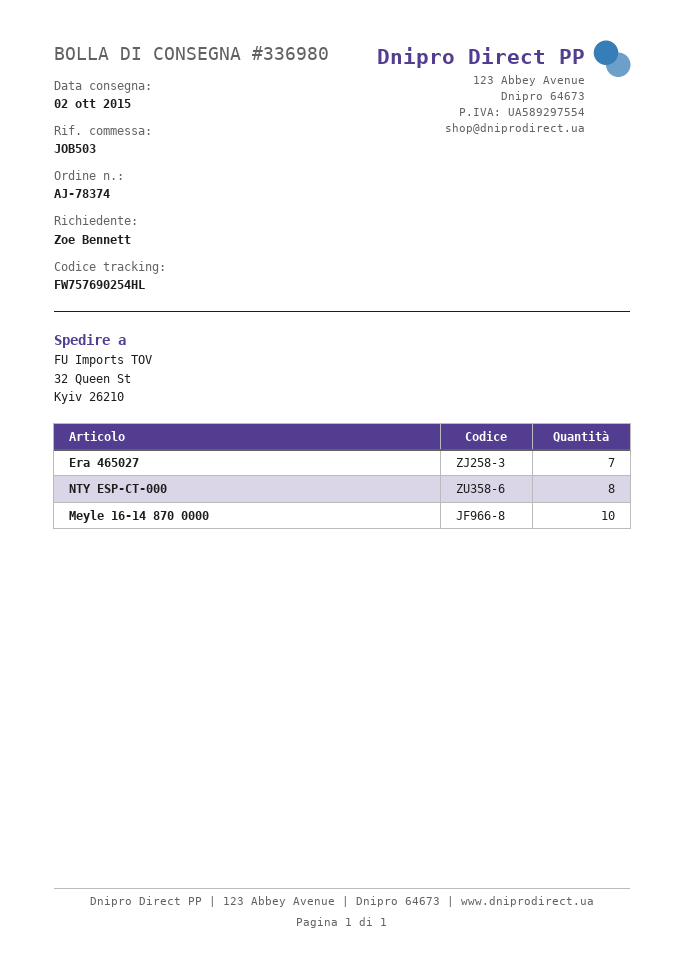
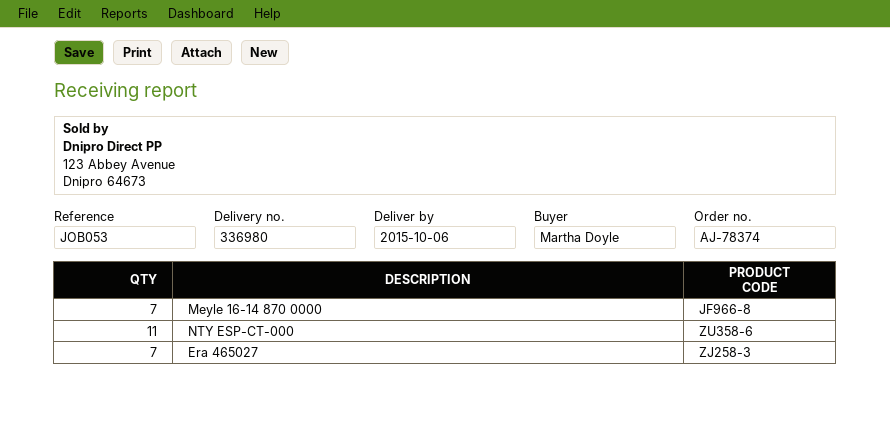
delivery date: 2015-10-02 -> 2015-10-06
reference: JOB503 -> JOB053
ordered by: Zoe Bennett -> Martha Doyle
NTY ESP-CT-000: 8 -> 11
Meyle 16-14 870 0000: 10 -> 7

